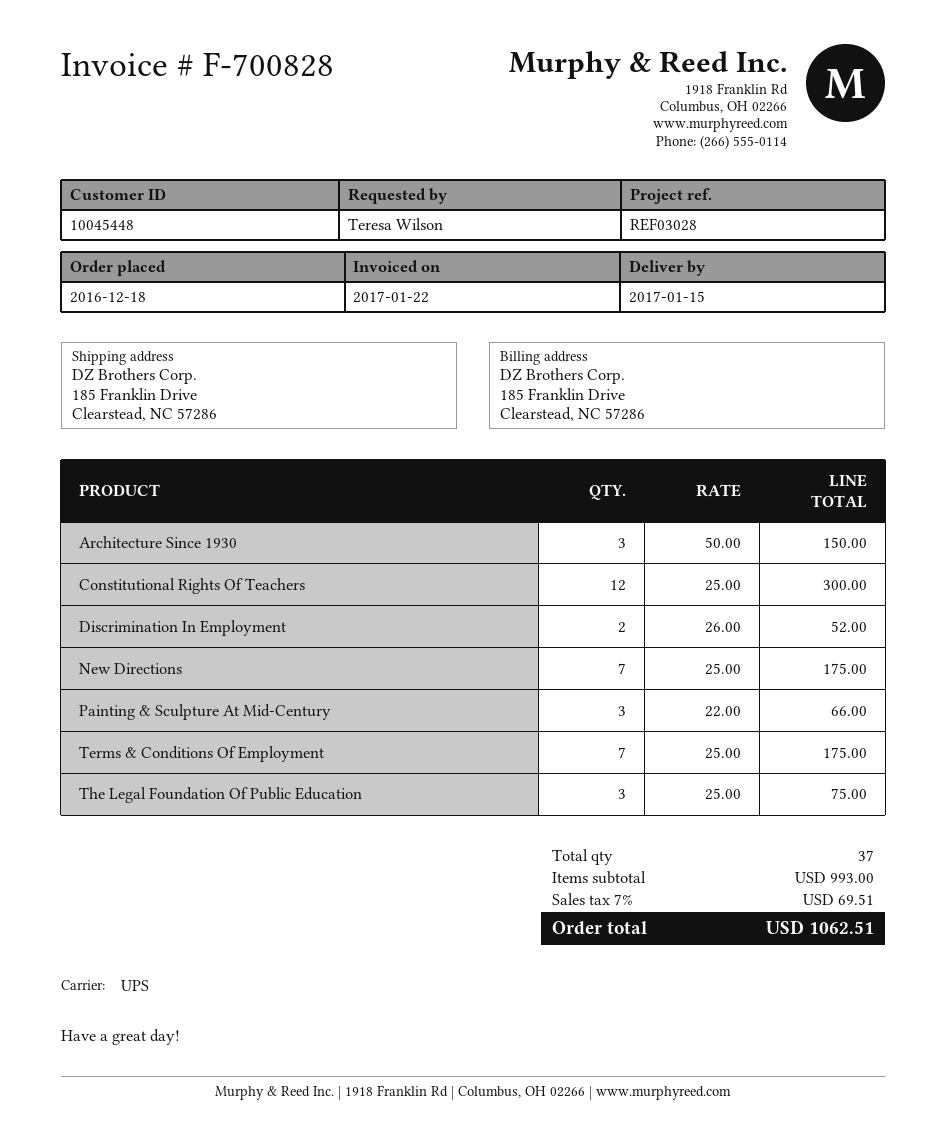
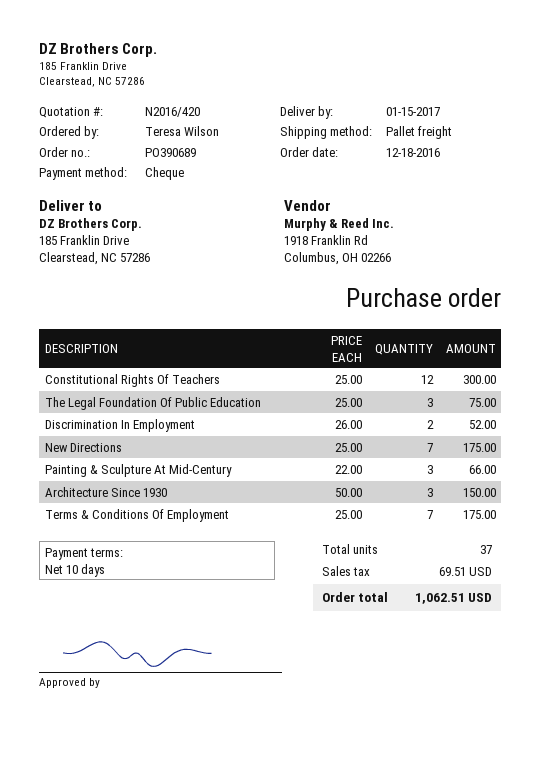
shipping method: UPS -> pallet freight

